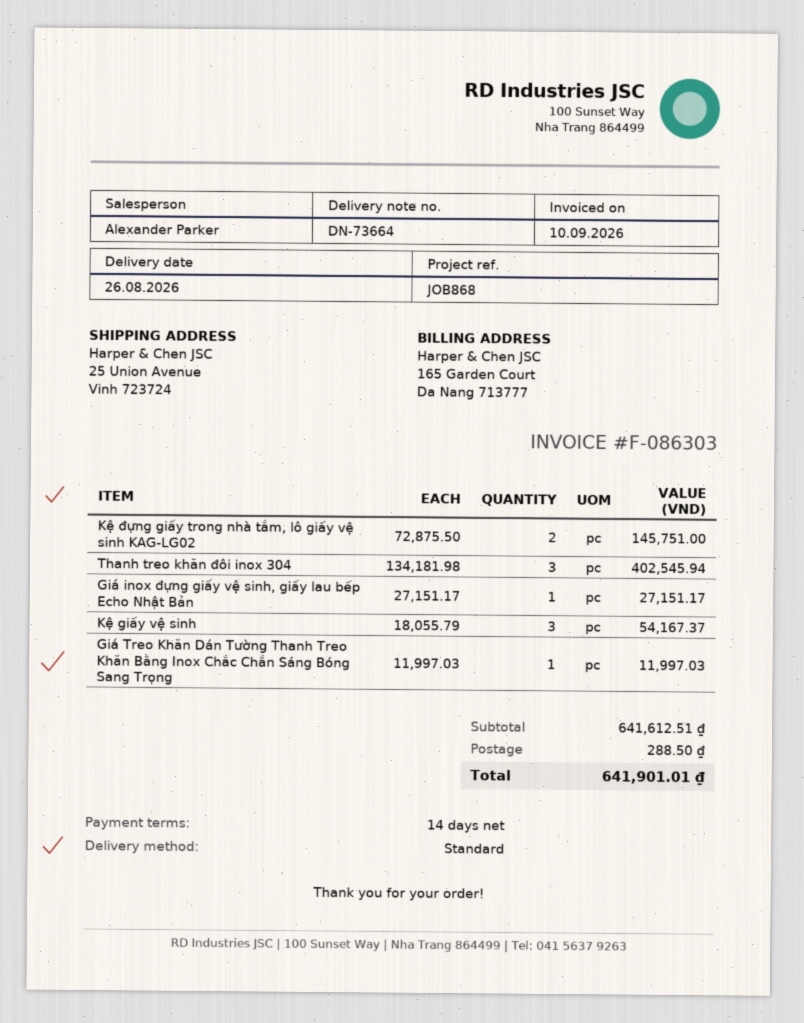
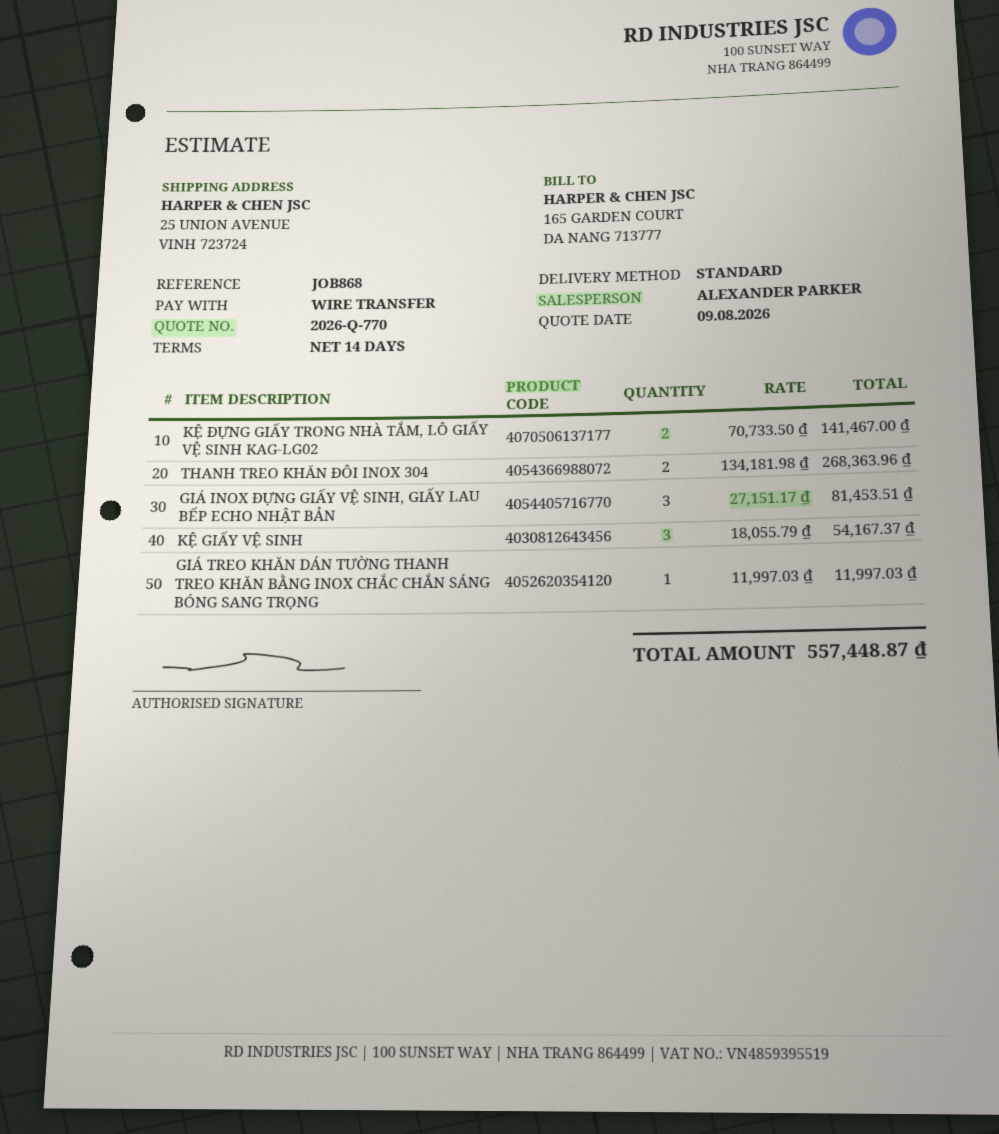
Kệ đựng giấy trong nhà tắm, lô giấy vệ sinh KAG-LG02: 2 x 72875.50 = 145751.00 -> 2 x 70733.50 = 141467.00
Thanh treo khăn đôi inox 304: 3 x 134181.98 = 402545.94 -> 2 x 134181.98 = 268363.96
Giá inox đựng giấy vệ sinh, giấy lau bếp Echo Nhật Bản: 1 x 27151.17 = 27151.17 -> 3 x 27151.17 = 81453.51
shipping: 288.50 -> none
total: 641901.01 -> 557448.87

